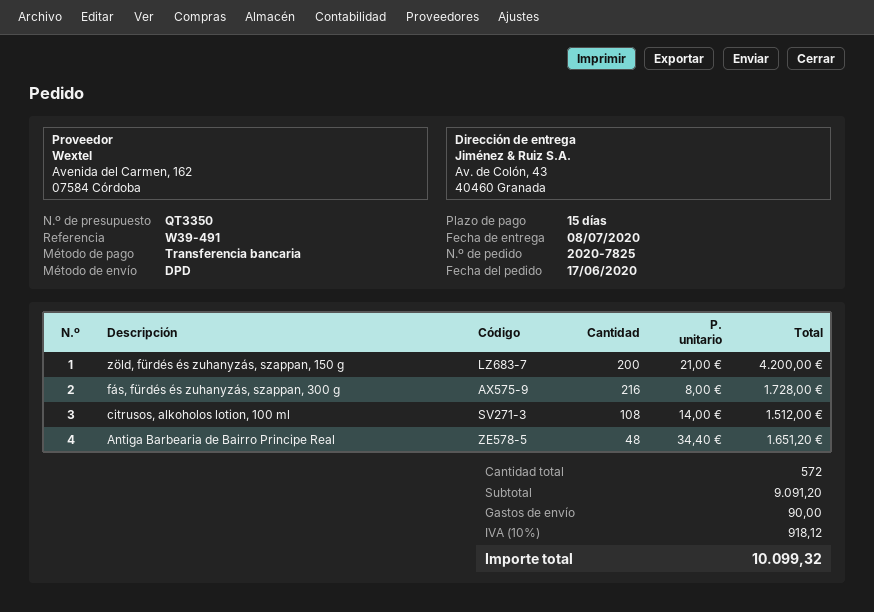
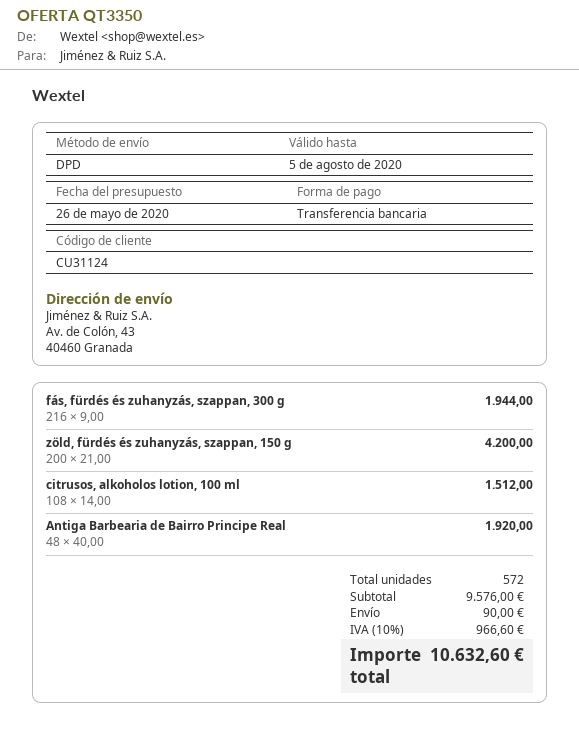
fás, fürdés és zuhanyzás, szappan, 300 g: 216 x 8.00 = 1728.00 -> 216 x 9.00 = 1944.00
Antiga Barbearia de Bairro Principe Real: 48 x 34.40 = 1651.20 -> 48 x 40.00 = 1920.00
subtotal: 9091.20 -> 9576.00
tax: 10% = 918.12 -> 10% = 966.60
total: 10099.32 -> 10632.60

